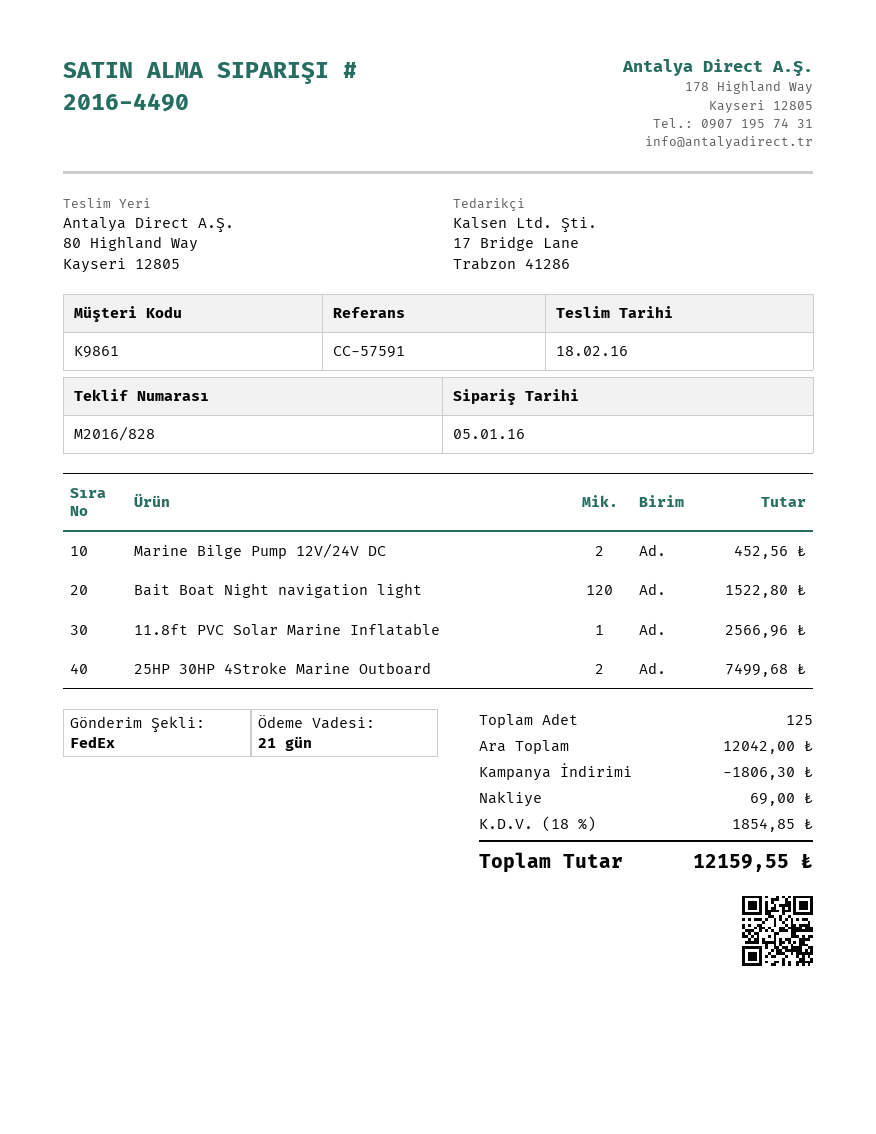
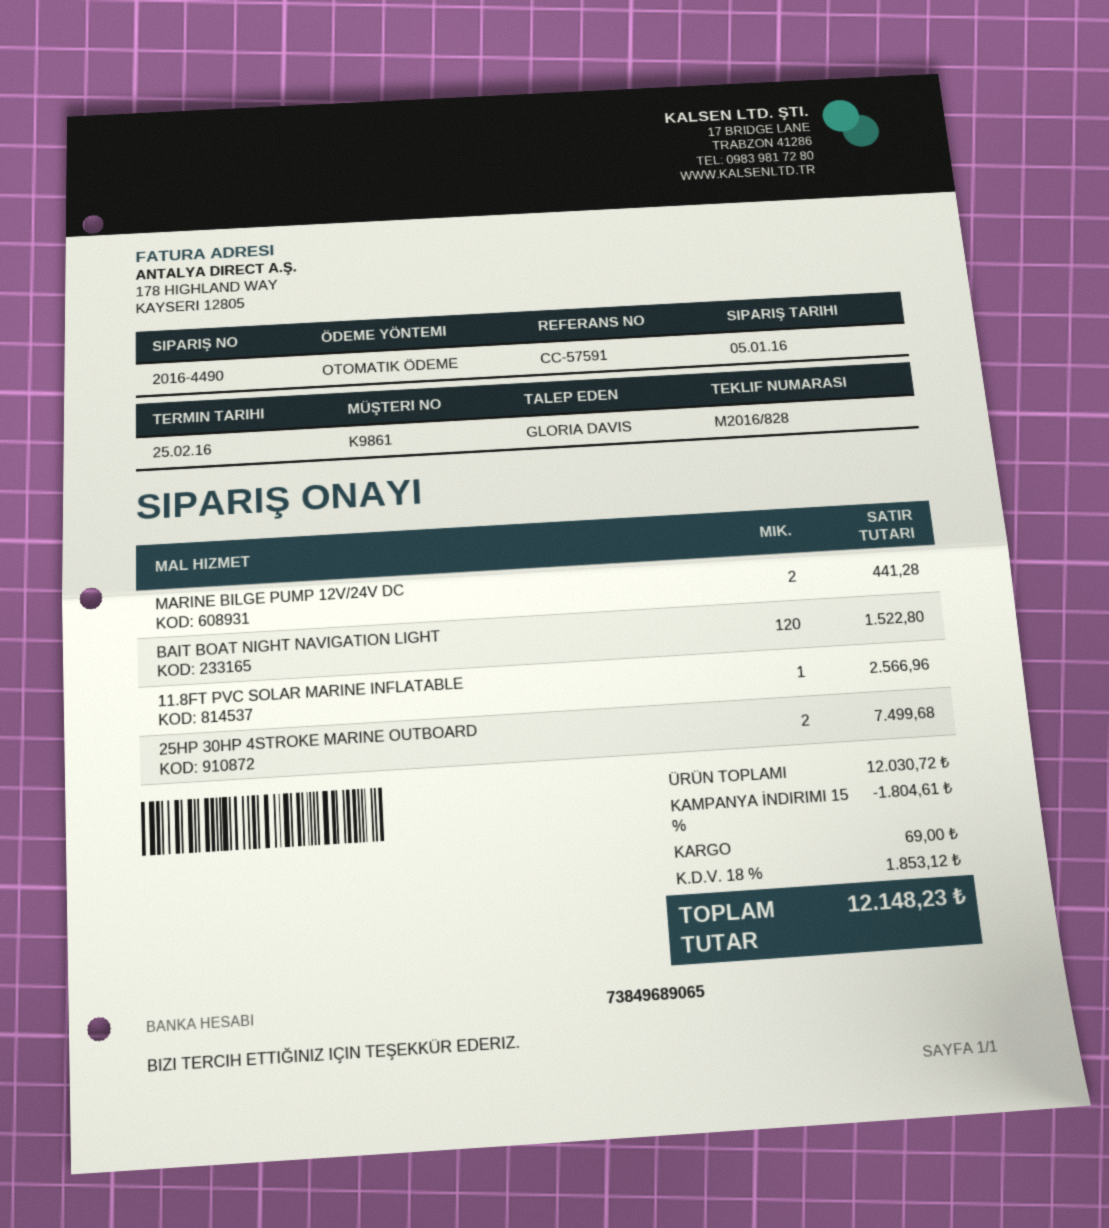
delivery date: 2016-02-18 -> 2016-02-25
Marine Bilge Pump 12V/24V DC: 2 for 452.56 -> 2 for 441.28
subtotal: 12042.00 -> 12030.72
discount: 1806.30 -> 1804.61
tax: 18% = 1854.85 -> 18% = 1853.12
total: 12159.55 -> 12148.23

